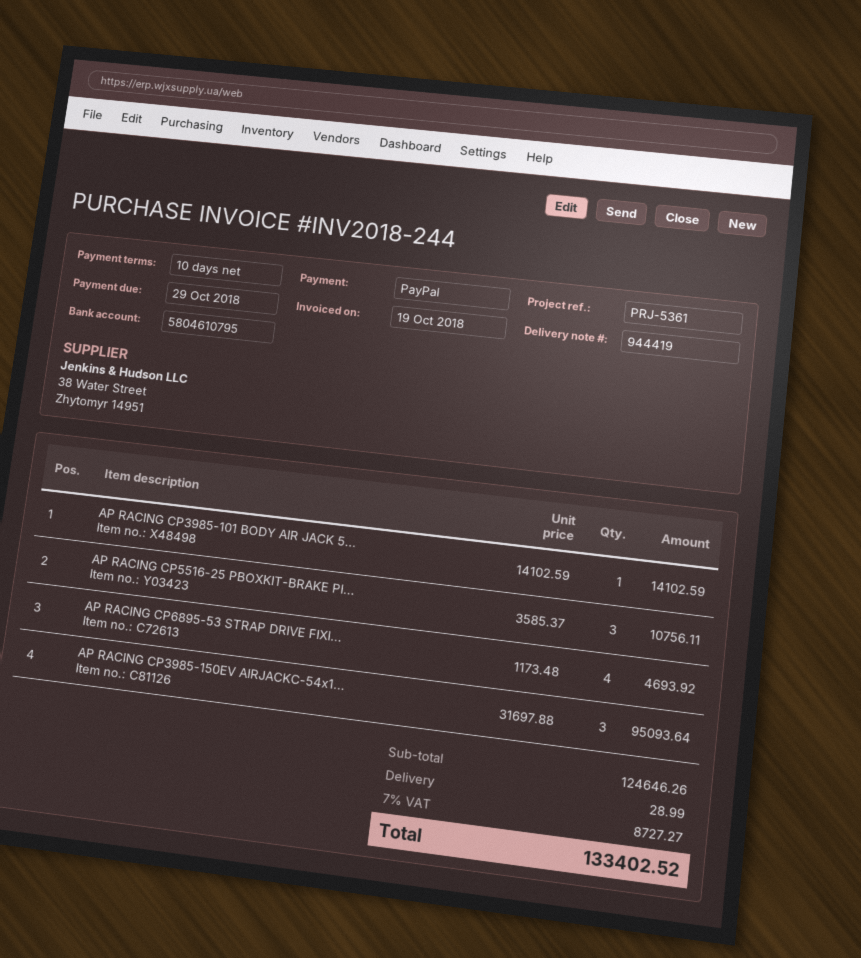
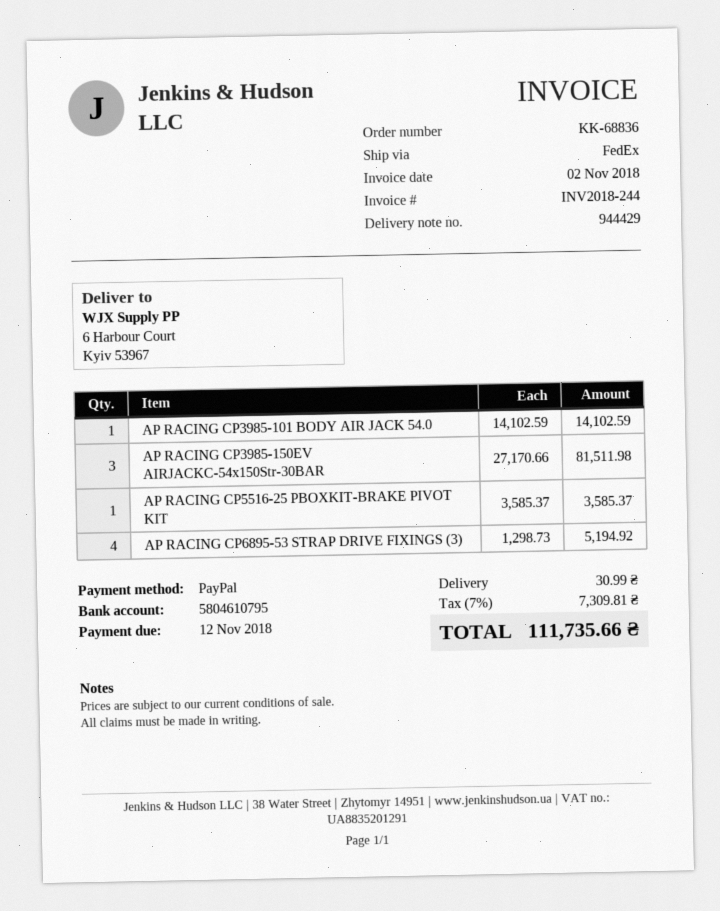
delivery note number: 944419 -> 944429
invoice date: 2018-10-19 -> 2018-11-02
due date: 2018-10-29 -> 2018-11-12
AP RACING CP5516-25 PBOXKIT-BRAKE PI...: 3 x 3585.37 = 10756.11 -> 1 x 3585.37 = 3585.37
AP RACING CP6895-53 STRAP DRIVE FIXI...: 4 x 1173.48 = 4693.92 -> 4 x 1298.73 = 5194.92
AP RACING CP3985-150EV AIRJACKC-54x1...: 3 x 31697.88 = 95093.64 -> 3 x 27170.66 = 81511.98
shipping: 28.99 -> 30.99
tax: 7% = 8727.27 -> 7% = 7309.81
total: 133402.52 -> 111735.66

